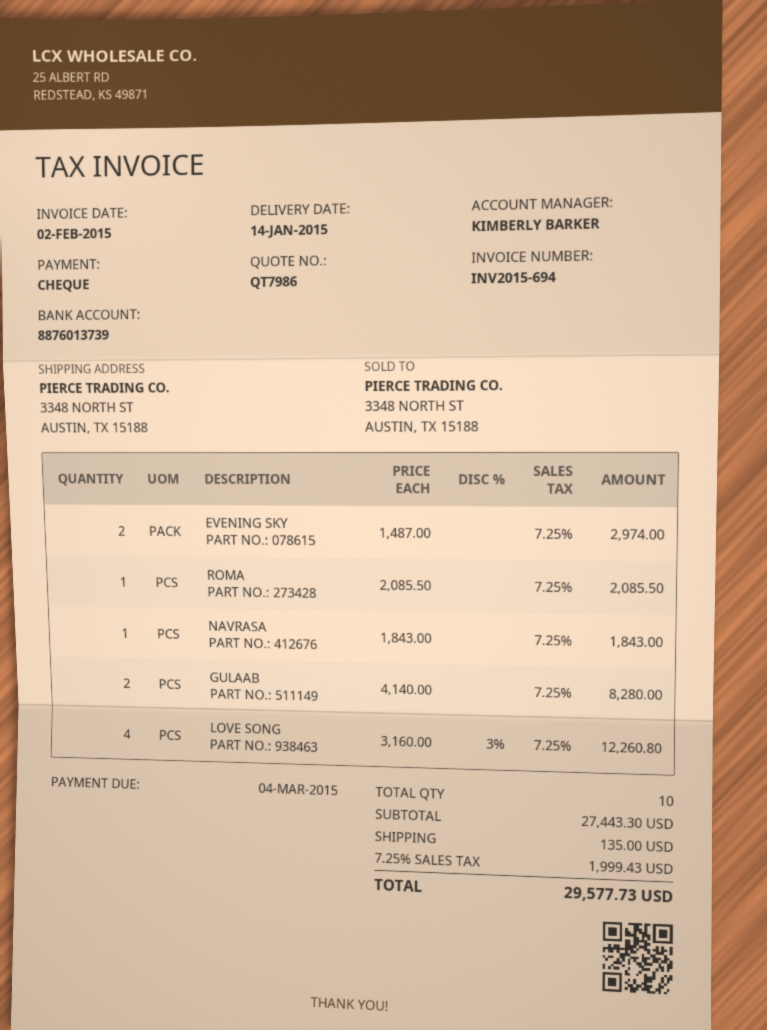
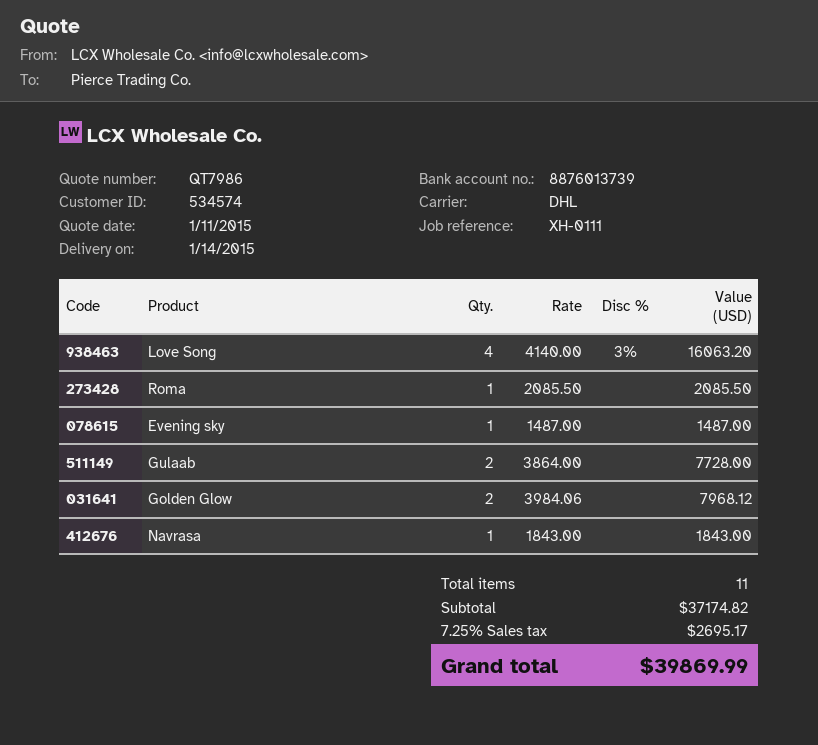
EVENING SKY: 2 x 1487.00 = 2974.00 -> 1 x 1487.00 = 1487.00
GULAAB: 2 x 4140.00 = 8280.00 -> 2 x 3864.00 = 7728.00
LOVE SONG: 4 x 3160.00 - 3% = 12260.80 -> 4 x 4140.00 - 3% = 16063.20
Golden Glow: none -> 2 x 3984.06 = 7968.12
total quantity: 10 -> 11
subtotal: 27443.30 -> 37174.82
shipping: 135.00 -> none
tax: 7.25% = 1999.43 -> 7.25% = 2695.17
total: 29577.73 -> 39869.99

